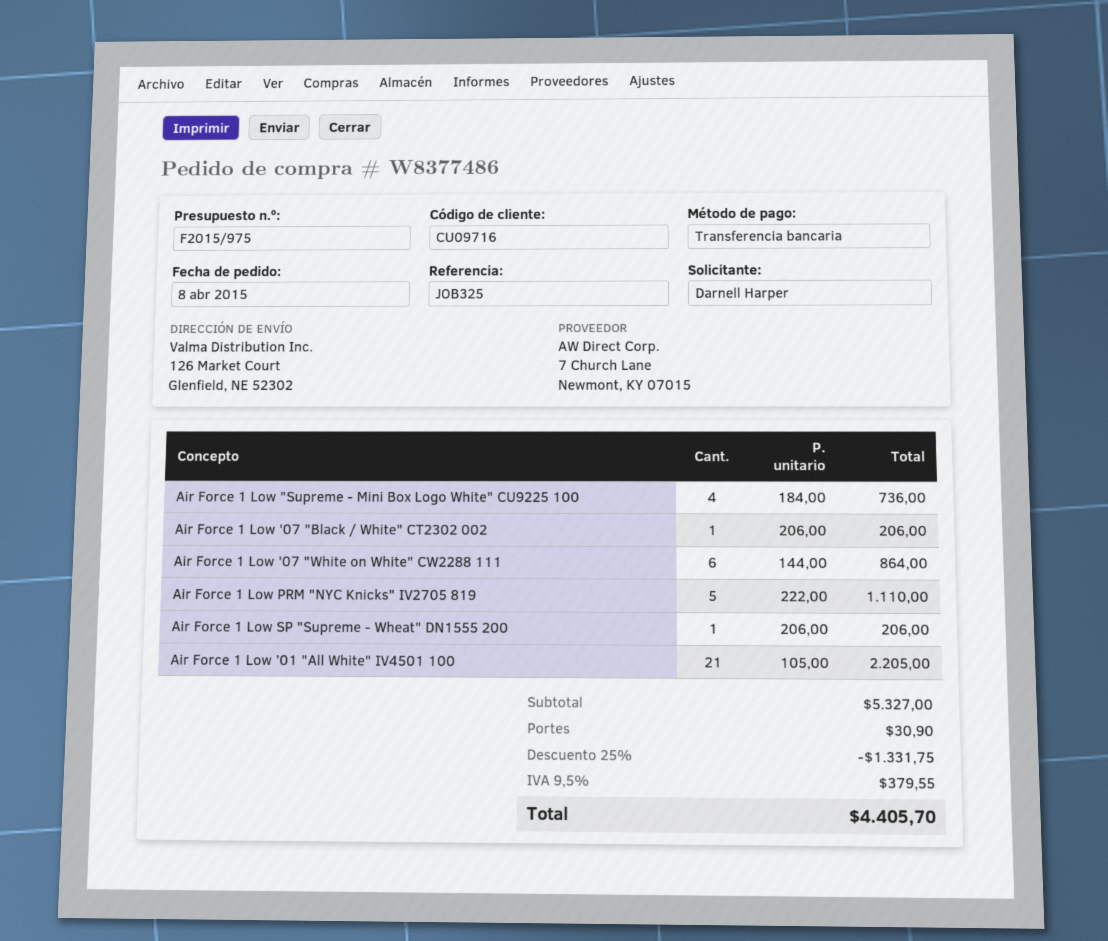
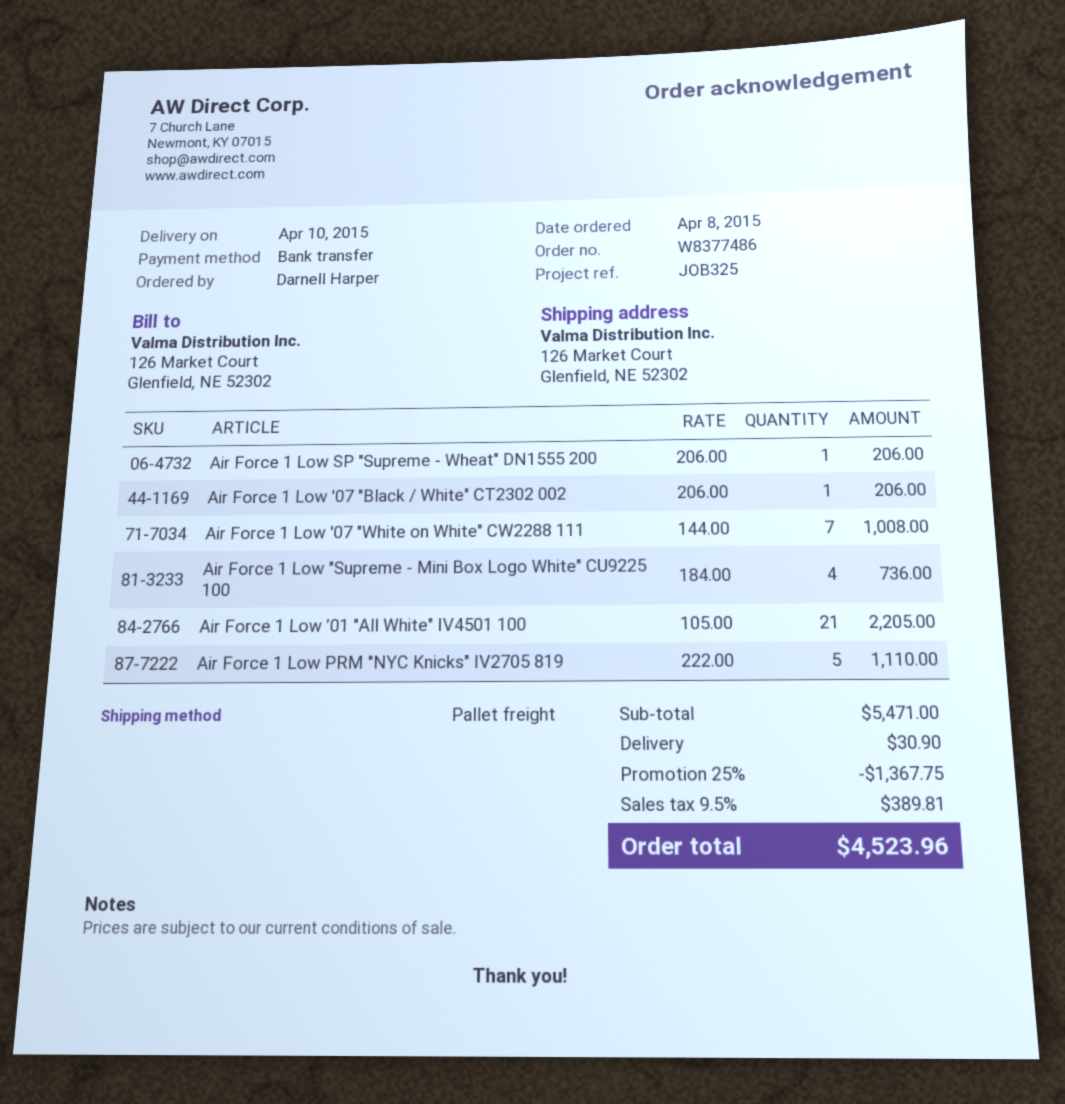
Air Force 1 Low '07 "White on White" CW2288 111: 6 x 144.00 = 864.00 -> 7 x 144.00 = 1008.00
subtotal: 5327.00 -> 5471.00
discount: 25% = 1331.75 -> 25% = 1367.75
tax: 9.5% = 379.55 -> 9.5% = 389.81
total: 4405.70 -> 4523.96

